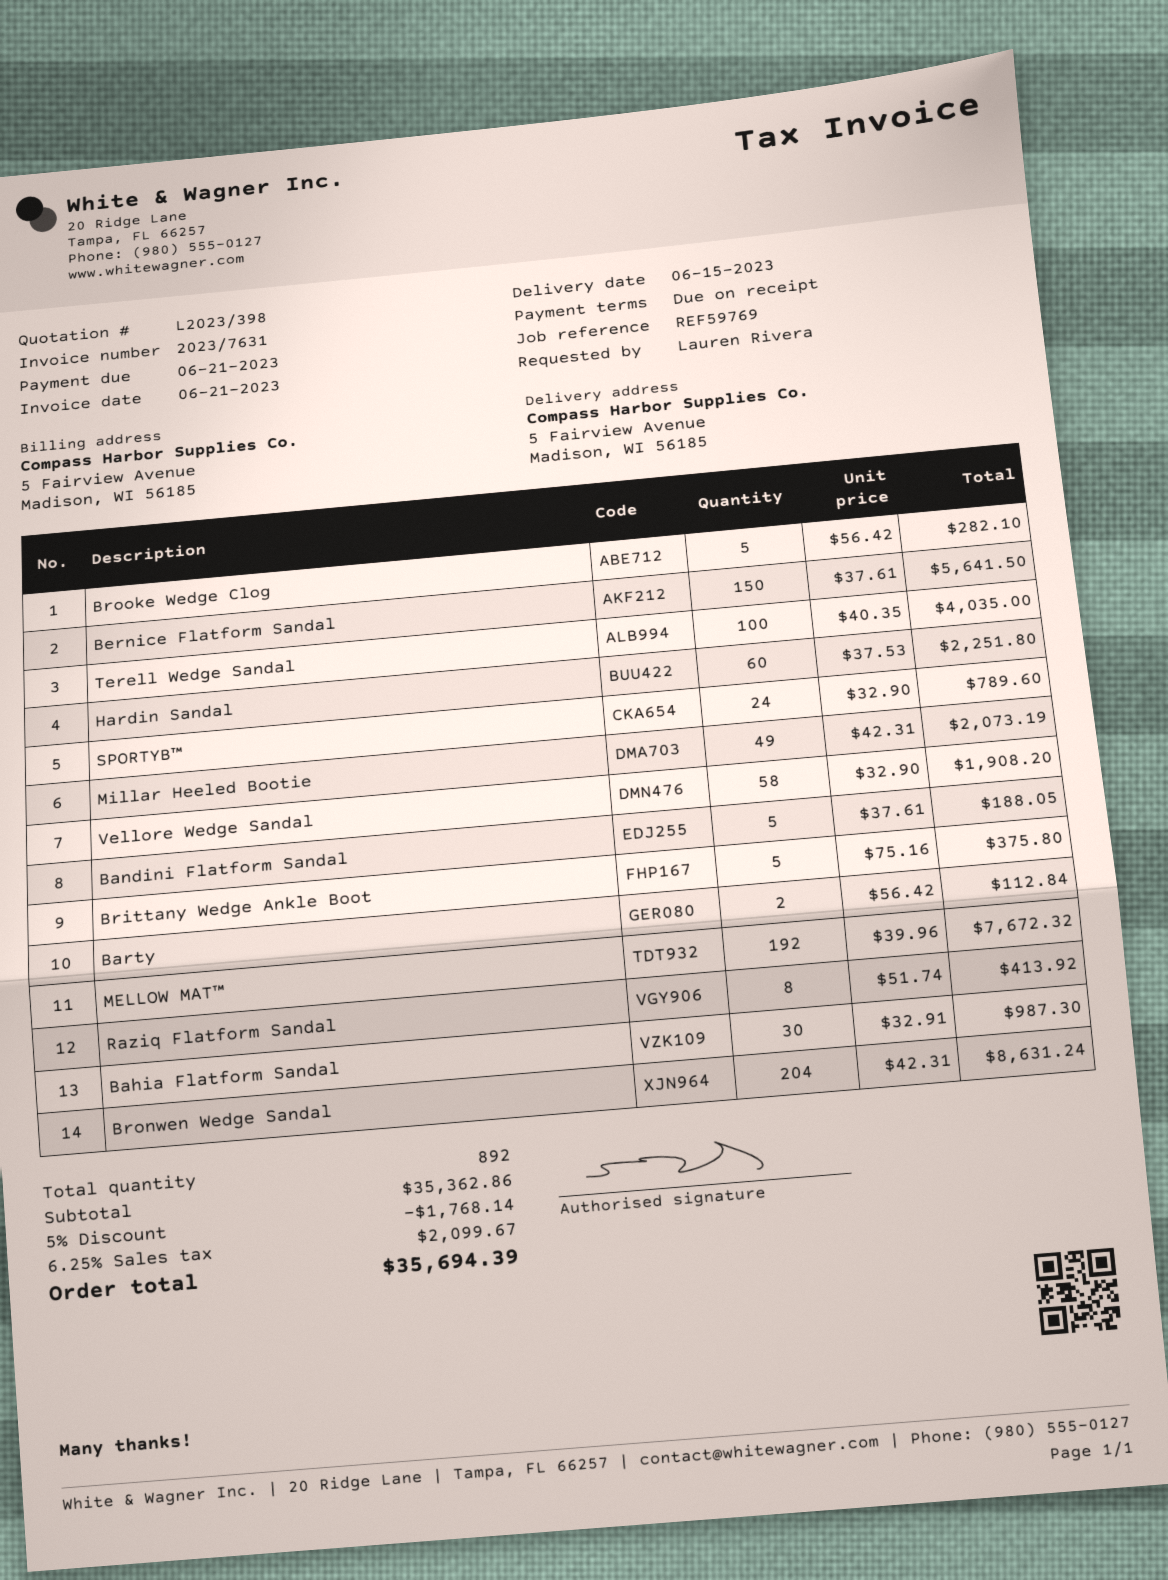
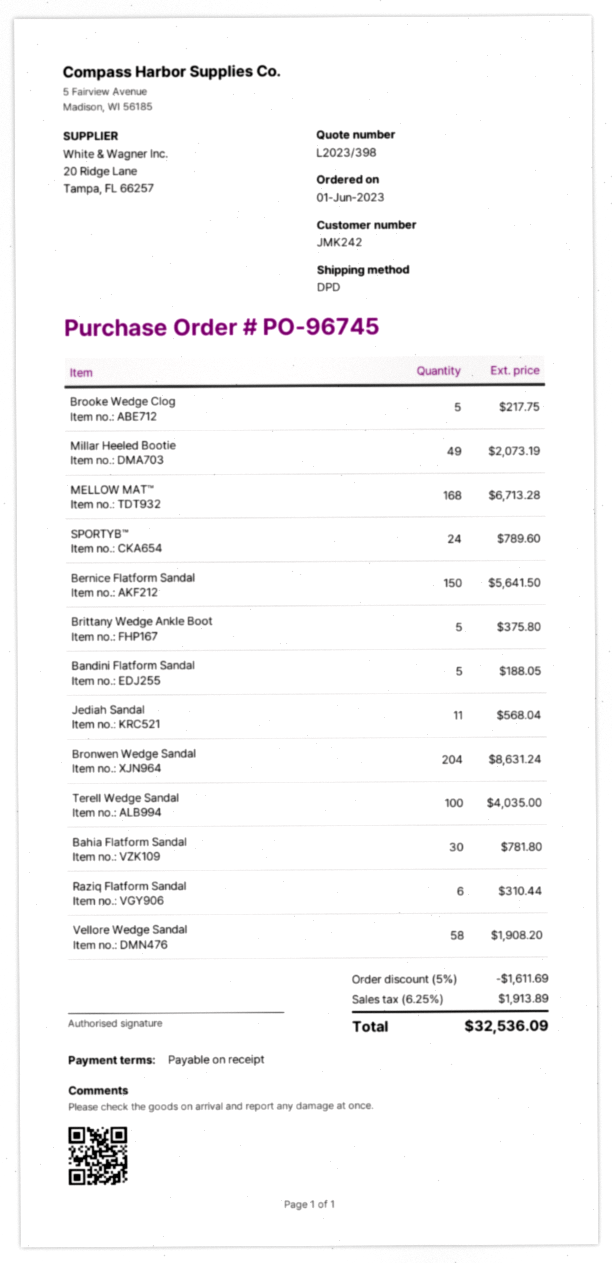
Brooke Wedge Clog: 5 for 282.10 -> 5 for 217.75
Hardin Sandal: 60 for 2251.80 -> none
Barty: 2 for 112.84 -> none
MELLOW MAT™: 192 for 7672.32 -> 168 for 6713.28
Raziq Flatform Sandal: 8 for 413.92 -> 6 for 310.44
Bahia Flatform Sandal: 30 for 987.30 -> 30 for 781.80
Jediah Sandal: none -> 11 for 568.04
discount: 5% = 1768.14 -> 5% = 1611.69
tax: 6.25% = 2099.67 -> 6.25% = 1913.89
total: 35694.39 -> 32536.09

